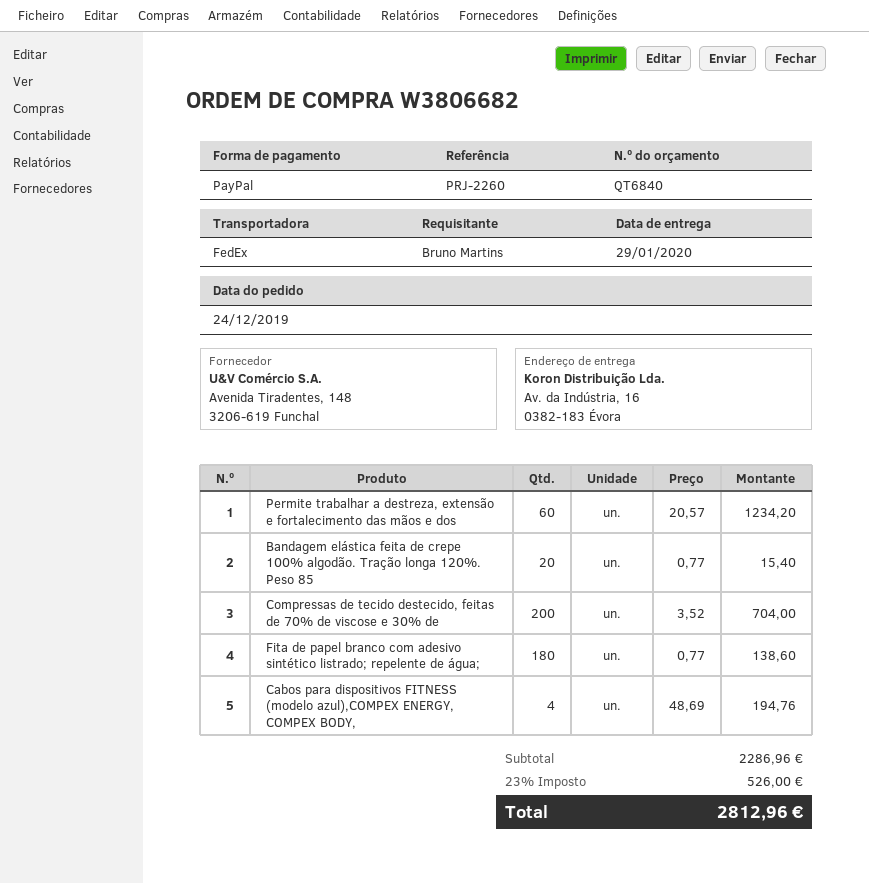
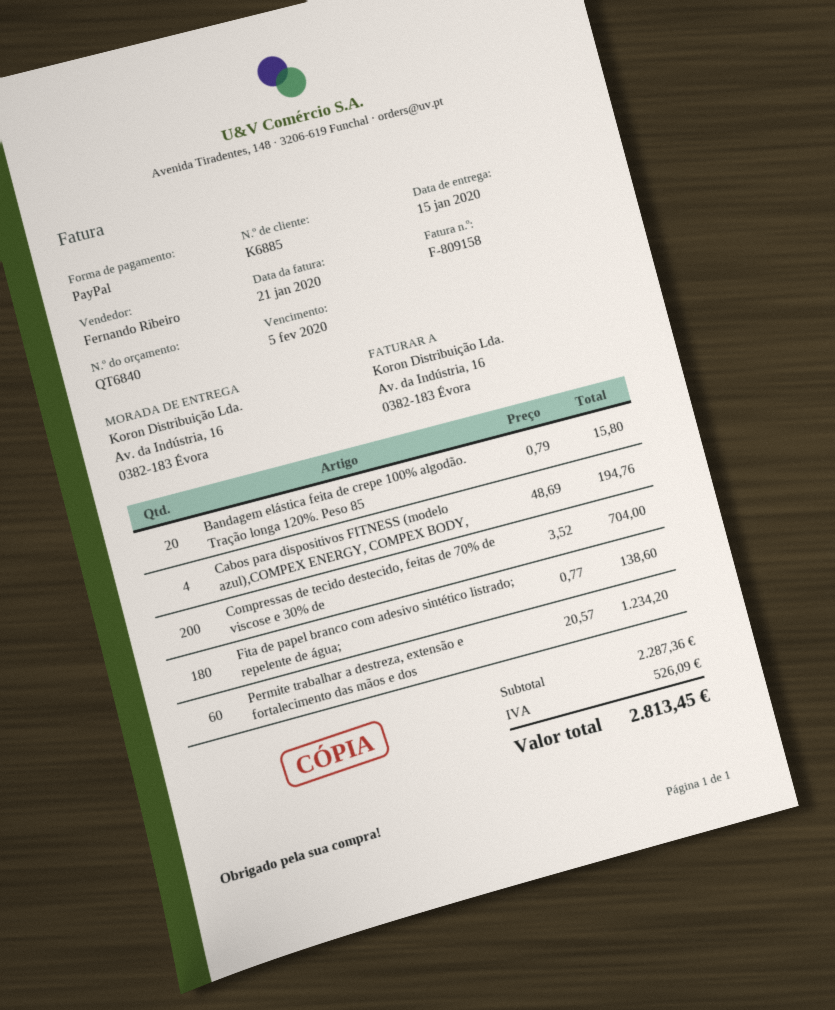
delivery date: 2020-01-29 -> 2020-01-15
Bandagem elástica feita de crepe 100% algodão. Tração longa 120%. Peso 85: 20 x 0.77 = 15.40 -> 20 x 0.79 = 15.80
subtotal: 2286.96 -> 2287.36
tax: 526.00 -> 526.09
total: 2812.96 -> 2813.45

